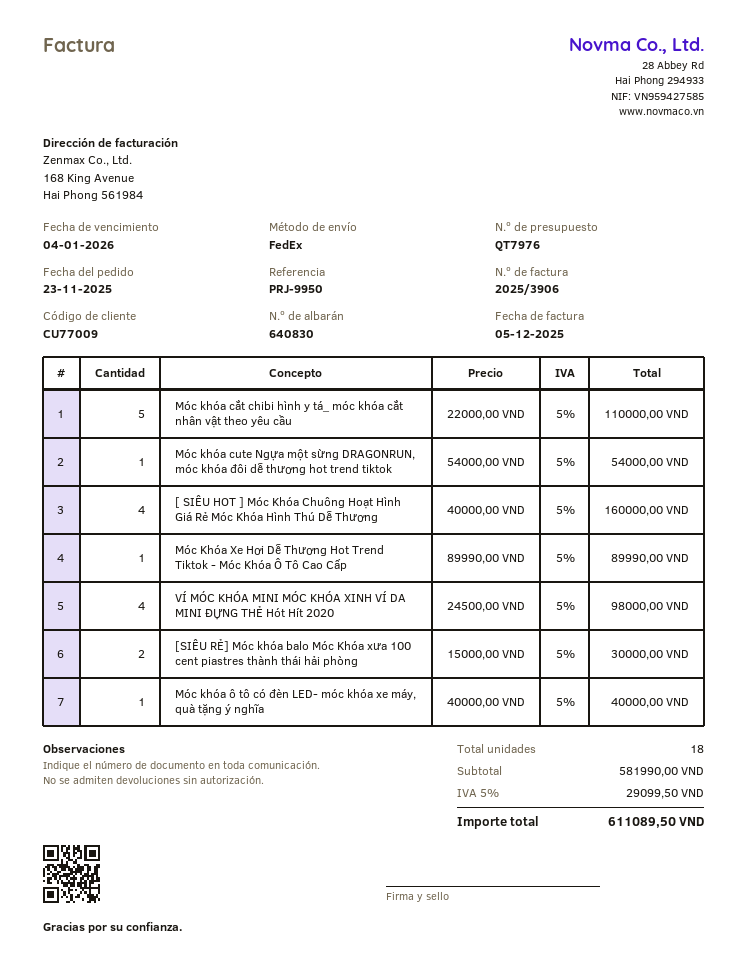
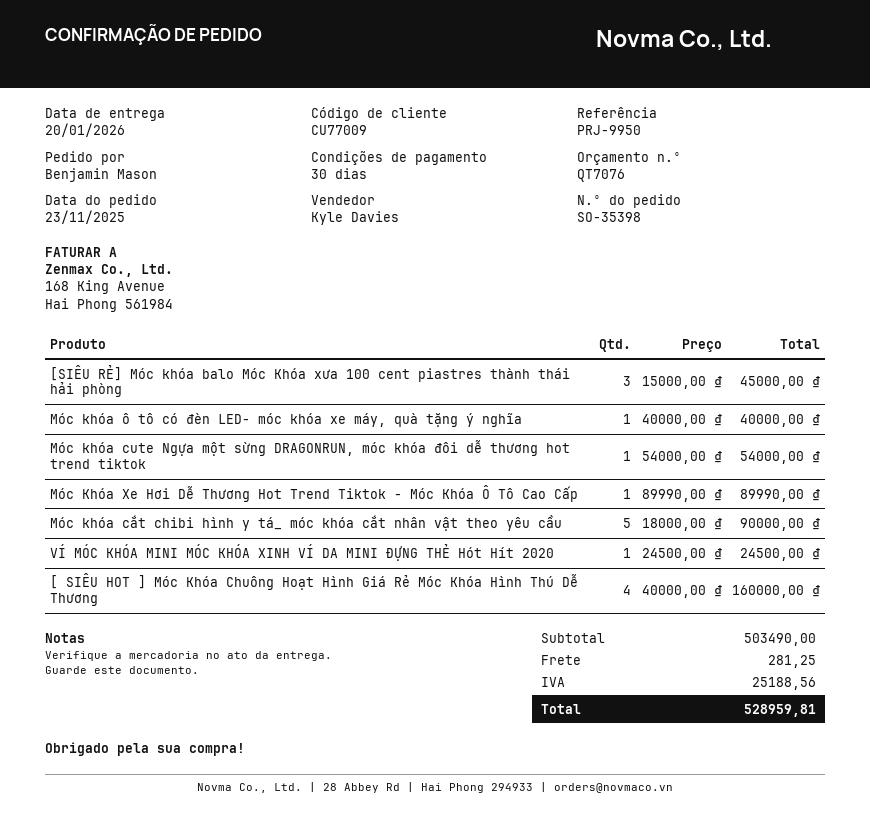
quote number: QT7976 -> QT7076
Móc khóa cắt chibi hình y tá_ móc khóa cắt nhân vật theo yêu cầu: 5 x 22000.00 = 110000.00 -> 5 x 18000.00 = 90000.00
VÍ MÓC KHÓA MINI MÓC KHÓA XINH VÍ DA MINI ĐỰNG THẺ Hót Hít 2020: 4 x 24500.00 = 98000.00 -> 1 x 24500.00 = 24500.00
[SIÊU RẺ] Móc khóa balo Móc Khóa xưa 100 cent piastres thành thái hải phòng: 2 x 15000.00 = 30000.00 -> 3 x 15000.00 = 45000.00
subtotal: 581990.00 -> 503490.00
shipping: none -> 281.25
tax: 29099.50 -> 25188.56
total: 611089.50 -> 528959.81

